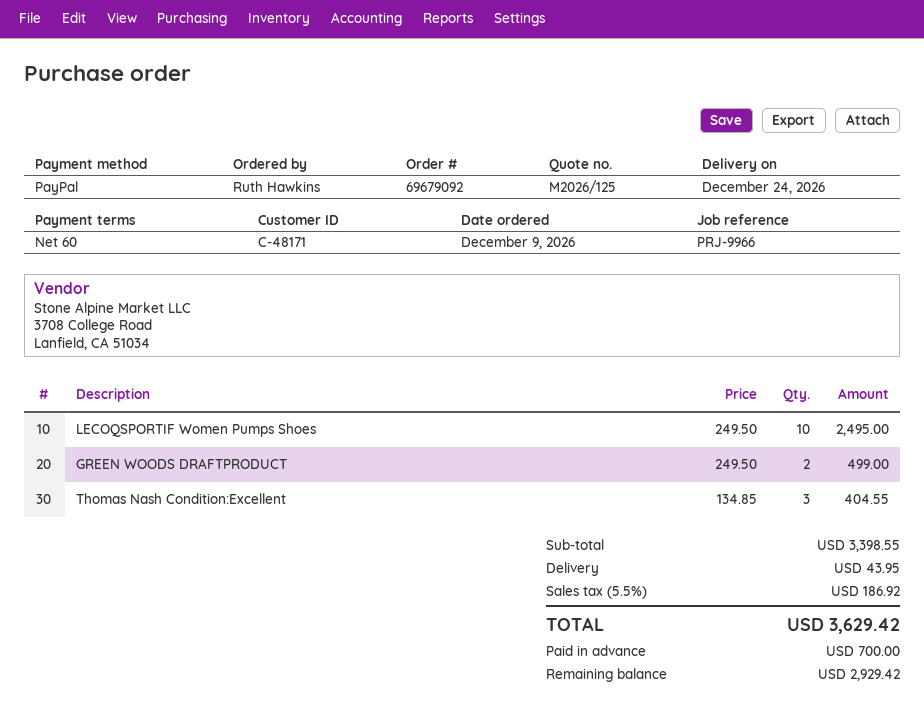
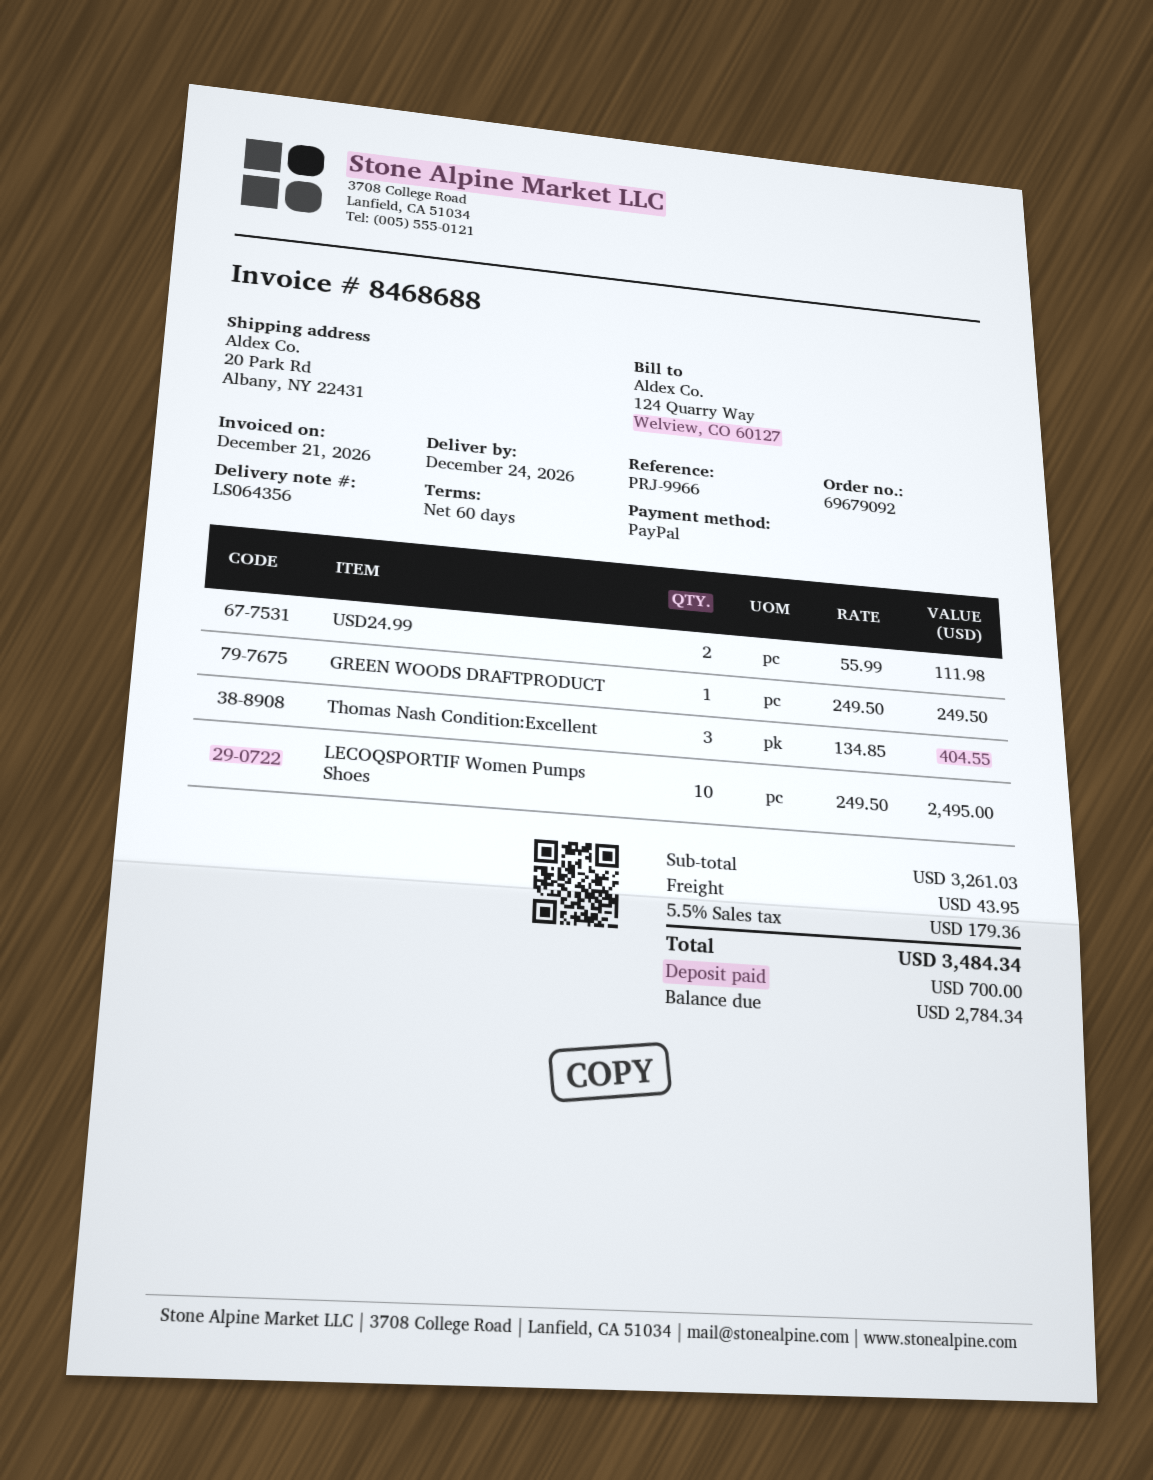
GREEN WOODS DRAFTPRODUCT: 2 x 249.50 = 499.00 -> 1 x 249.50 = 249.50
USD24.99: none -> 2 x 55.99 = 111.98
subtotal: 3398.55 -> 3261.03
tax: 5.5% = 186.92 -> 5.5% = 179.36
total: 3629.42 -> 3484.34
balance: 2929.42 -> 2784.34

